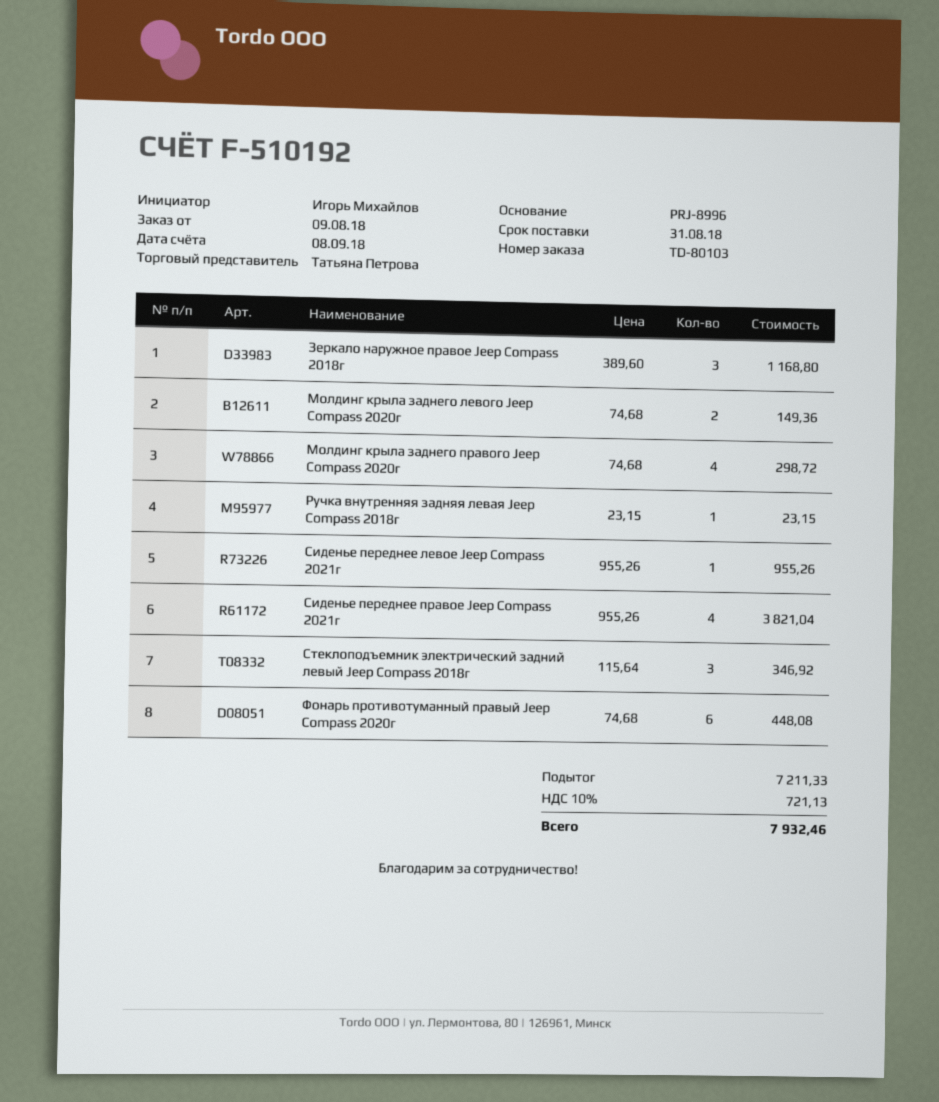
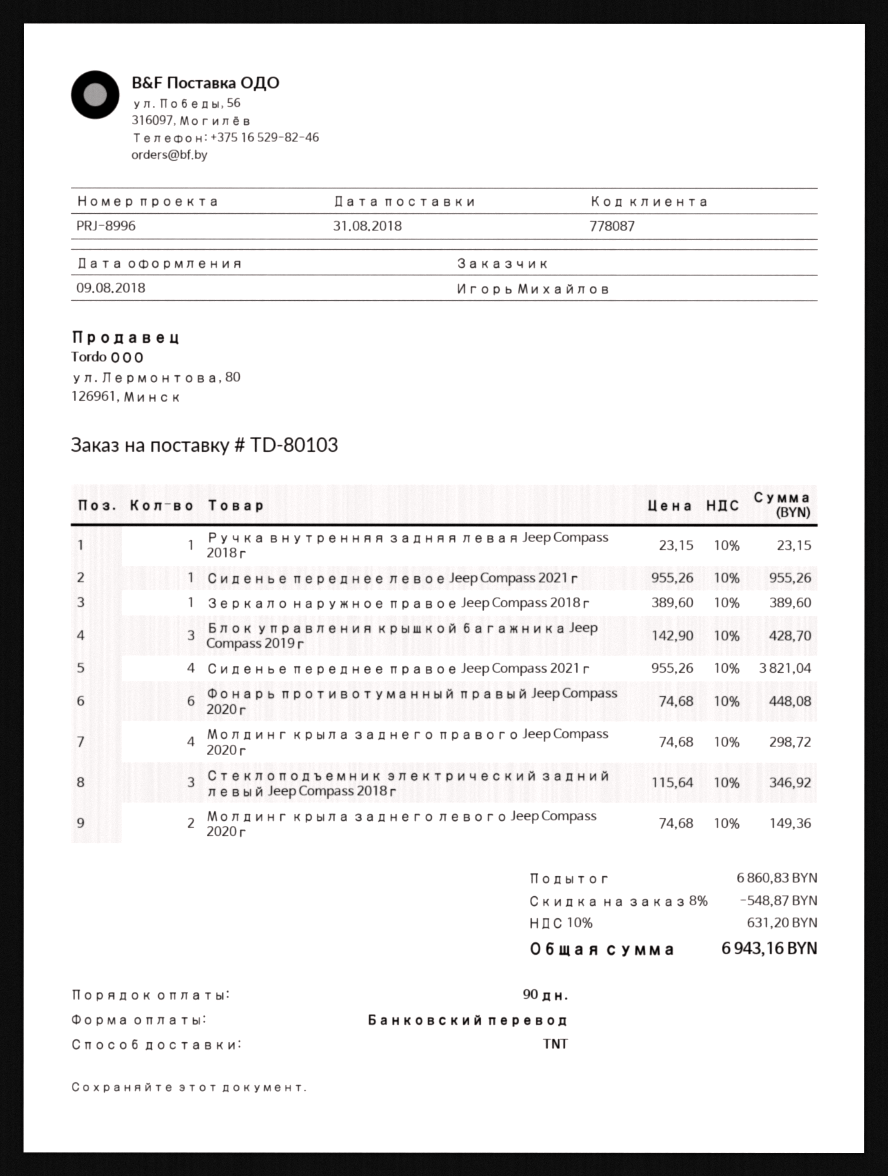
Зеркало наружное правое Jeep Compass 2018г: 3 x 389.60 = 1168.80 -> 1 x 389.60 = 389.60
Блок управления крышкой багажника Jeep Compass 2019г: none -> 3 x 142.90 = 428.70
subtotal: 7211.33 -> 6860.83
discount: none -> 8% = 548.87
tax: 10% = 721.13 -> 10% = 631.20
total: 7932.46 -> 6943.16

